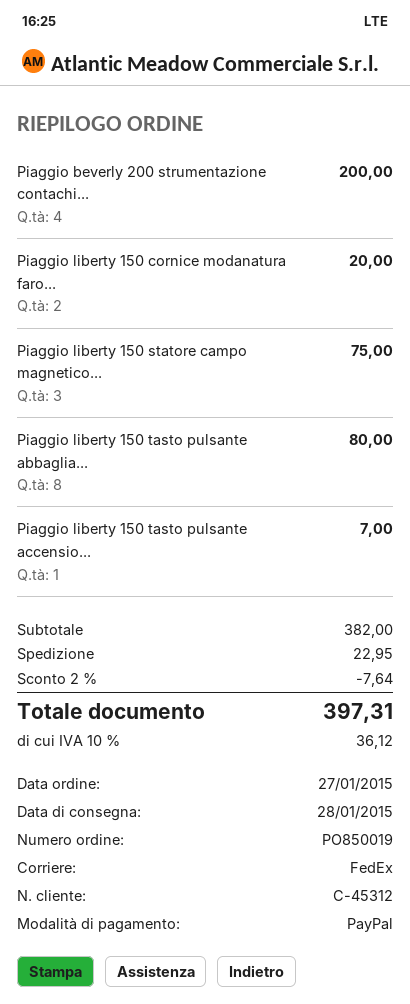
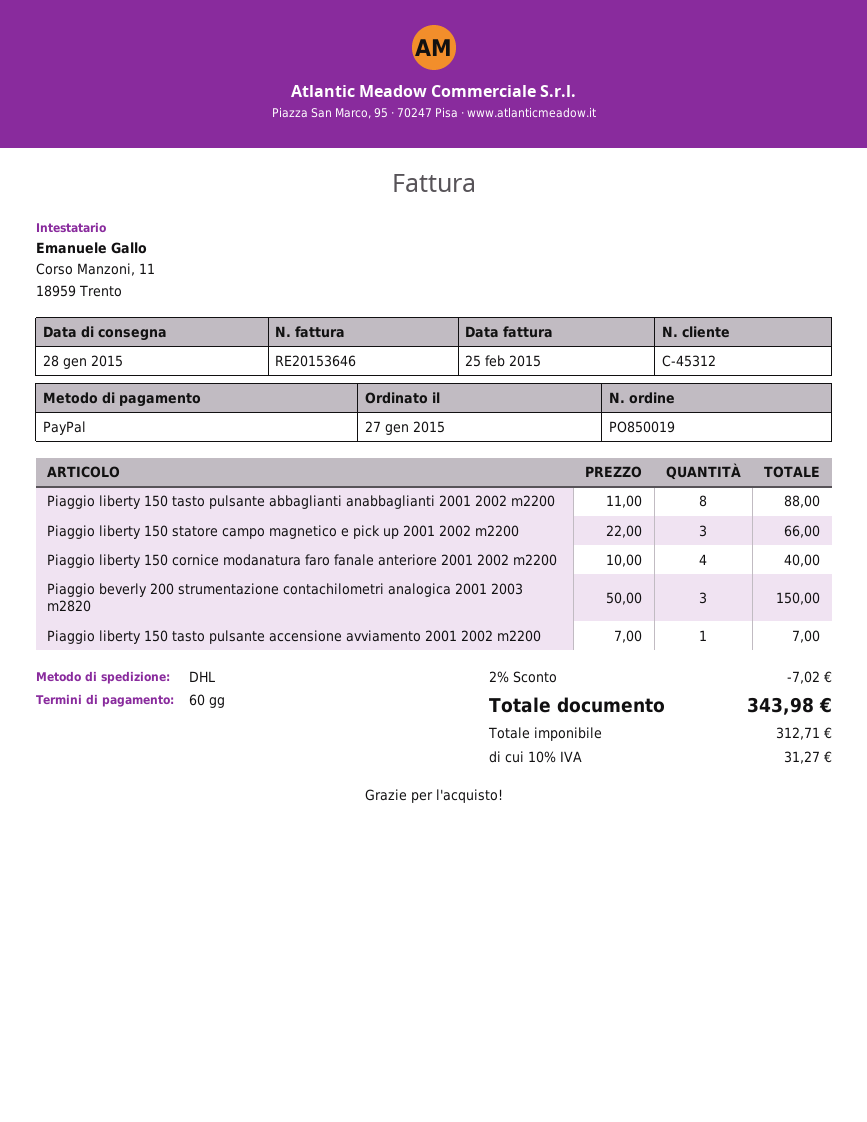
shipping method: FedEx -> DHL
Piaggio beverly 200 strumentazione contachi...: 4 for 200.00 -> 3 for 150.00
Piaggio liberty 150 cornice modanatura faro...: 2 for 20.00 -> 4 for 40.00
Piaggio liberty 150 statore campo magnetico...: 3 for 75.00 -> 3 for 66.00
Piaggio liberty 150 tasto pulsante abbaglia...: 8 for 80.00 -> 8 for 88.00
discount: 2% = 7.64 -> 2% = 7.02
shipping: 22.95 -> none
tax: 10% = 36.12 -> 10% = 31.27
total: 397.31 -> 343.98

